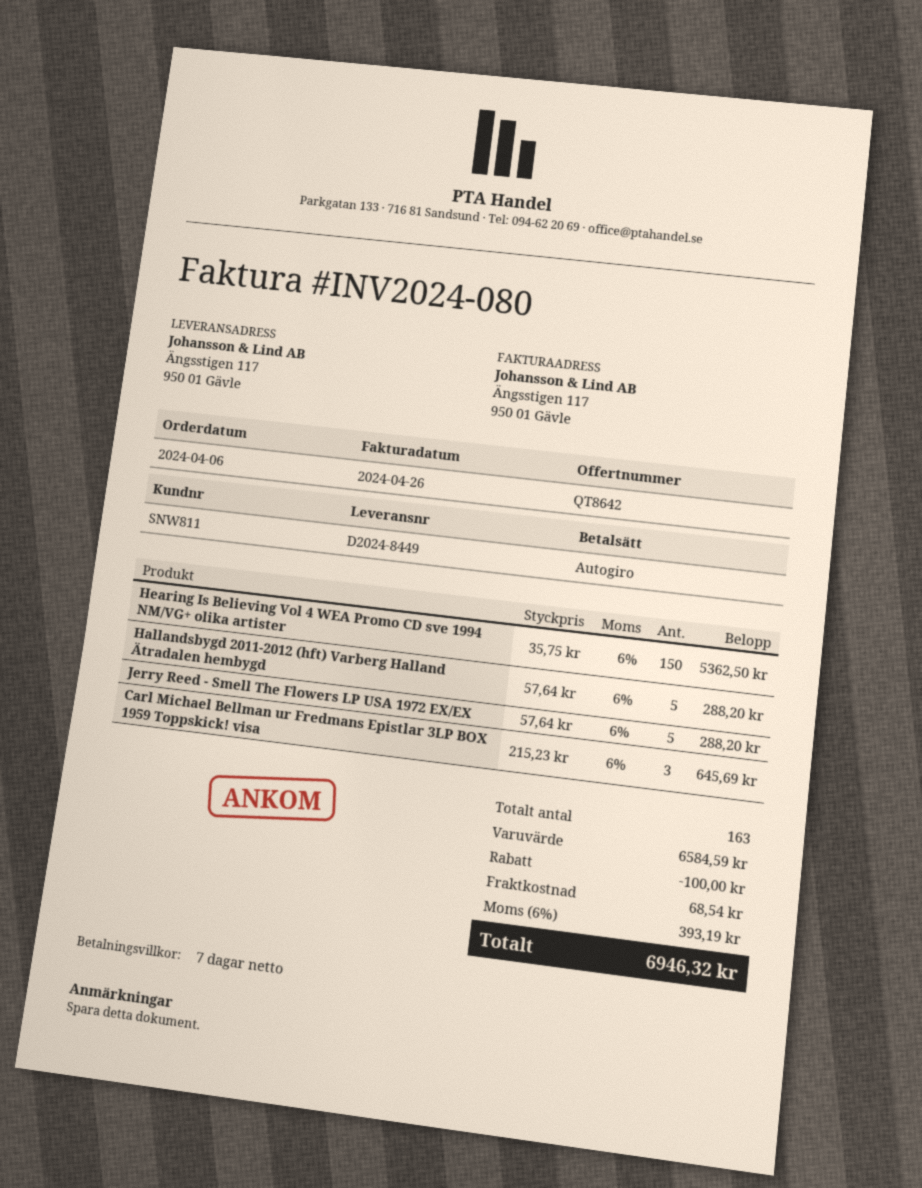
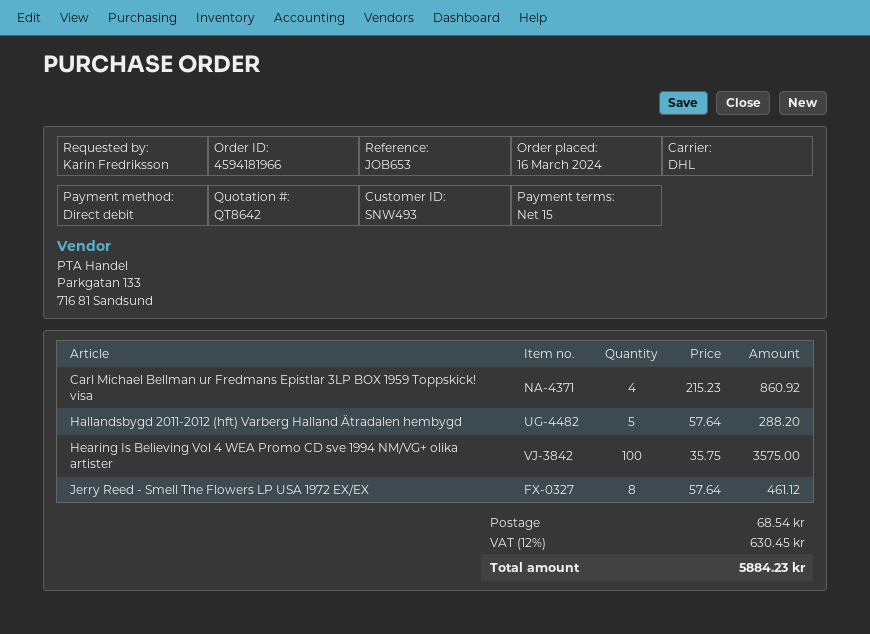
order date: 2024-04-06 -> 2024-03-16
payment terms: 7 days -> 15 days
customer number: SNW811 -> SNW493
Hearing Is Believing Vol 4 WEA Promo CD sve 1994 NM/VG+ olika artister: 150 x 35.75 = 5362.50 -> 100 x 35.75 = 3575.00
Jerry Reed - Smell The Flowers LP USA 1972 EX/EX: 5 x 57.64 = 288.20 -> 8 x 57.64 = 461.12
Carl Michael Bellman ur Fredmans Epistlar 3LP BOX 1959 Toppskick! visa: 3 x 215.23 = 645.69 -> 4 x 215.23 = 860.92
discount: 100.00 -> none
tax: 6% = 393.19 -> 12% = 630.45
total: 6946.32 -> 5884.23

